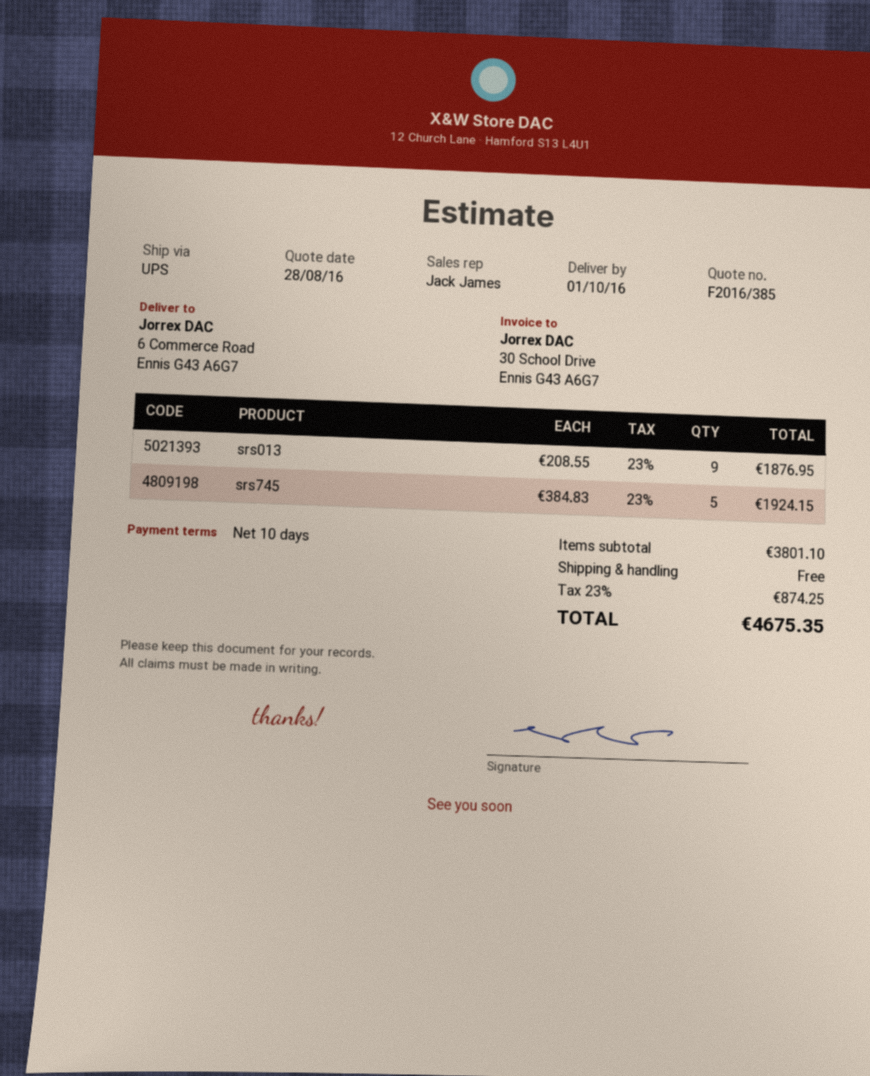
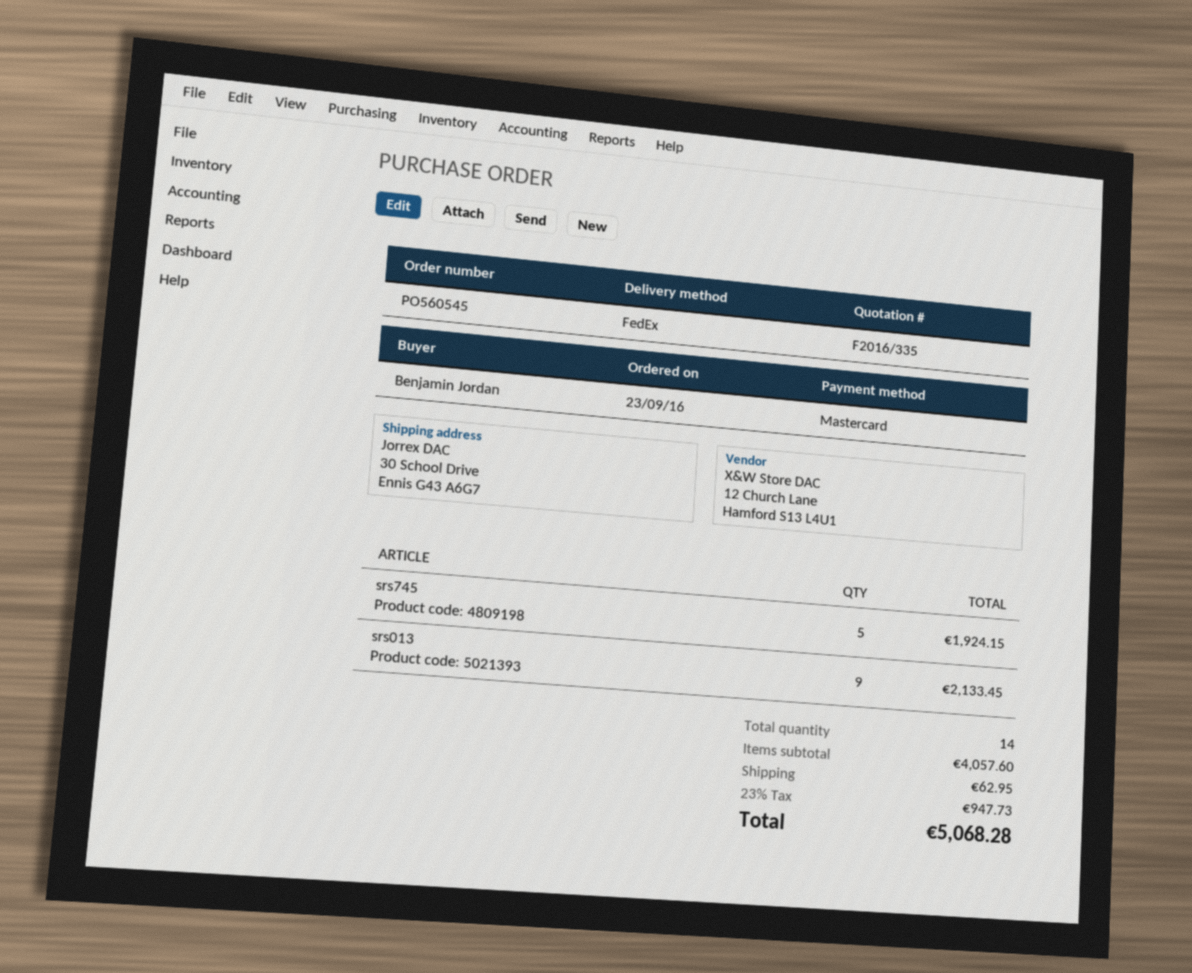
quote number: F2016/385 -> F2016/335
shipping method: UPS -> FedEx
ship to: 6 Commerce Road, Ennis G43 A6G7 -> 30 School Drive, Ennis G43 A6G7
srs013: 9 for 1876.95 -> 9 for 2133.45
subtotal: 3801.10 -> 4057.60
shipping: 0.00 -> 62.95
tax: 23% = 874.25 -> 23% = 947.73
total: 4675.35 -> 5068.28

